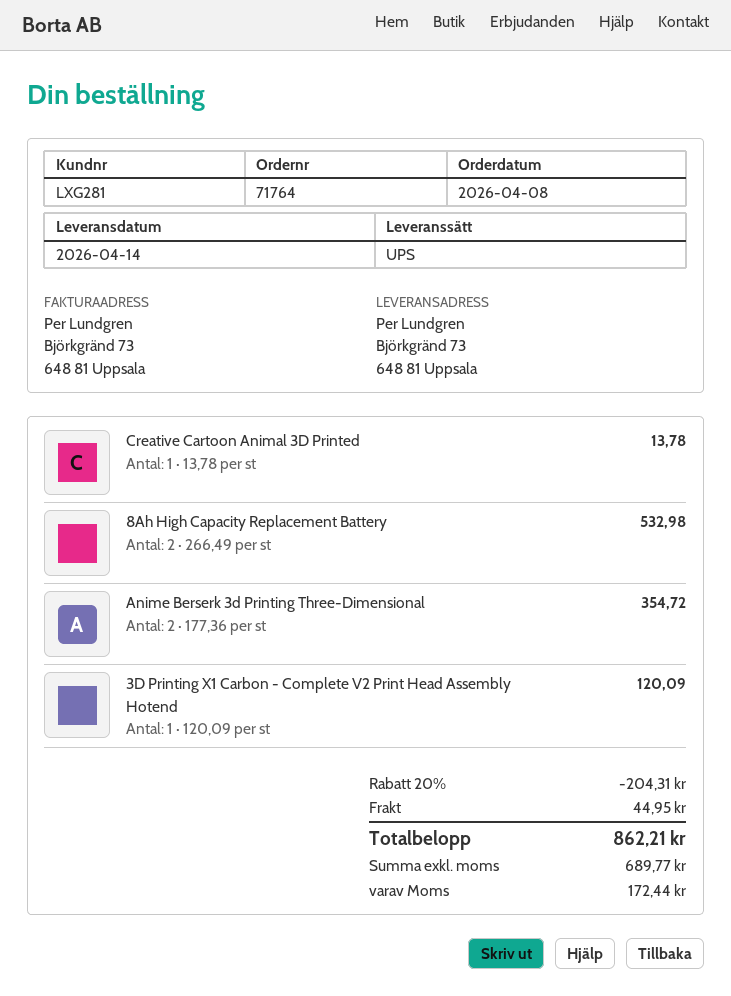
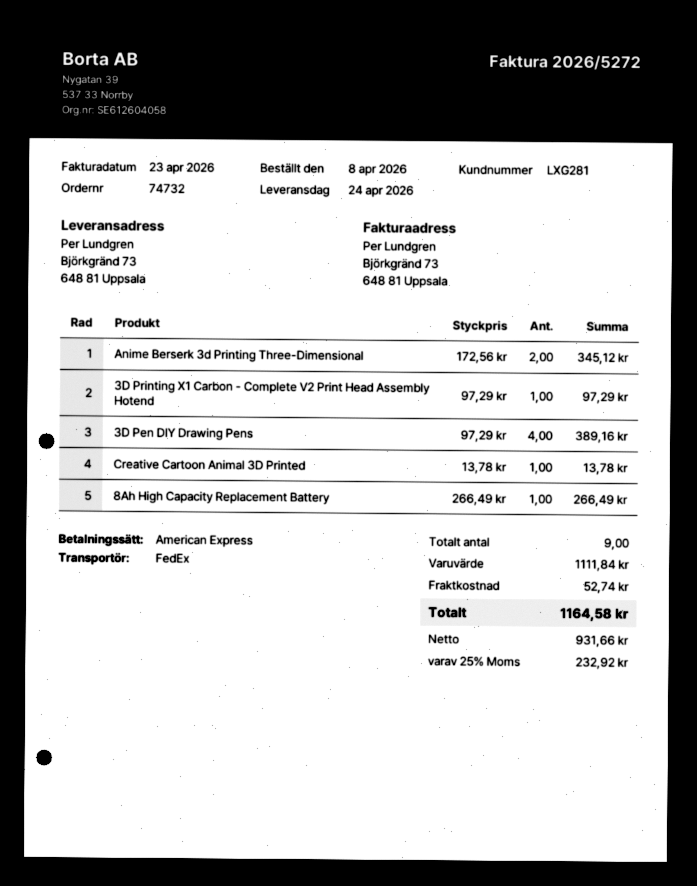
order number: 71764 -> 74732
delivery date: 2026-04-14 -> 2026-04-24
shipping method: UPS -> FedEx
8Ah High Capacity Replacement Battery: 2 x 266.49 = 532.98 -> 1 x 266.49 = 266.49
Anime Berserk 3d Printing Three-Dimensional: 2 x 177.36 = 354.72 -> 2 x 172.56 = 345.12
3D Printing X1 Carbon - Complete V2 Print Head Assembly Hotend: 1 x 120.09 = 120.09 -> 1 x 97.29 = 97.29
3D Pen DIY Drawing Pens: none -> 4 x 97.29 = 389.16
discount: 20% = 204.31 -> none
shipping: 44.95 -> 52.74
net: 689.77 -> 931.66
tax: 172.44 -> 232.92
total: 862.21 -> 1164.58

